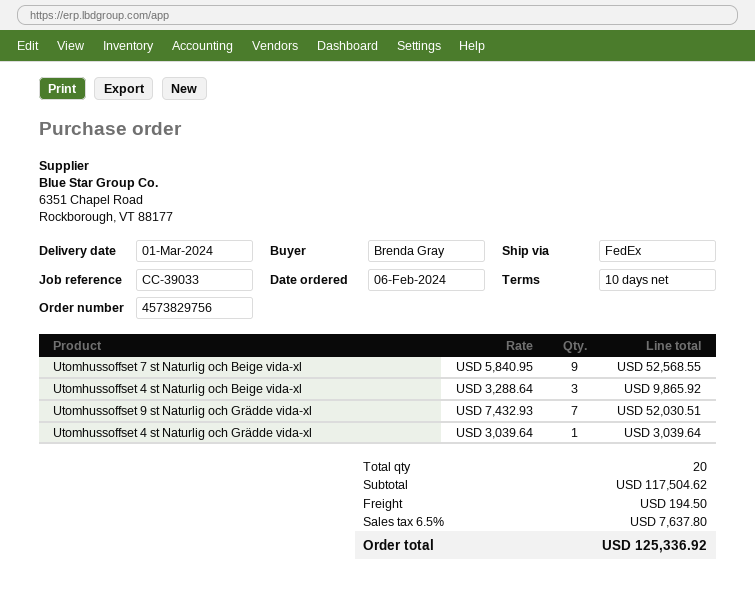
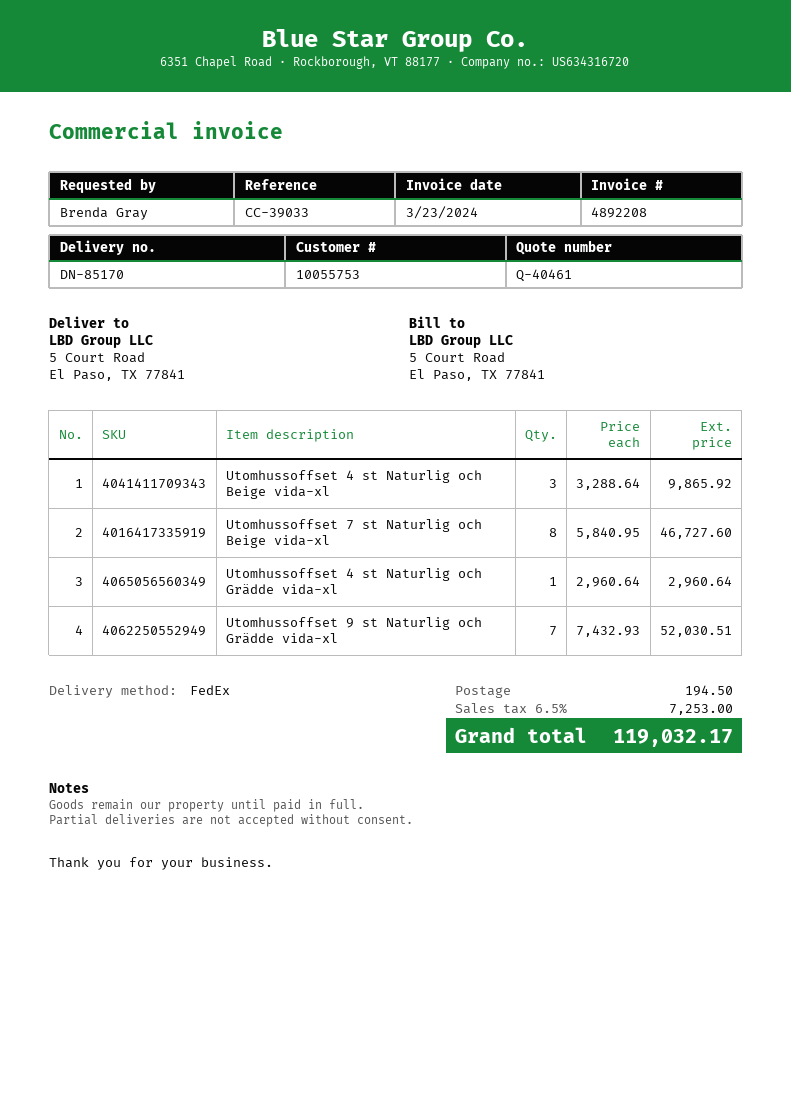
Utomhussoffset 7 st Naturlig och Beige vida-xl: 9 x 5840.95 = 52568.55 -> 8 x 5840.95 = 46727.60
Utomhussoffset 4 st Naturlig och Grädde vida-xl: 1 x 3039.64 = 3039.64 -> 1 x 2960.64 = 2960.64
tax: 6.5% = 7637.80 -> 6.5% = 7253.00
total: 125336.92 -> 119032.17

